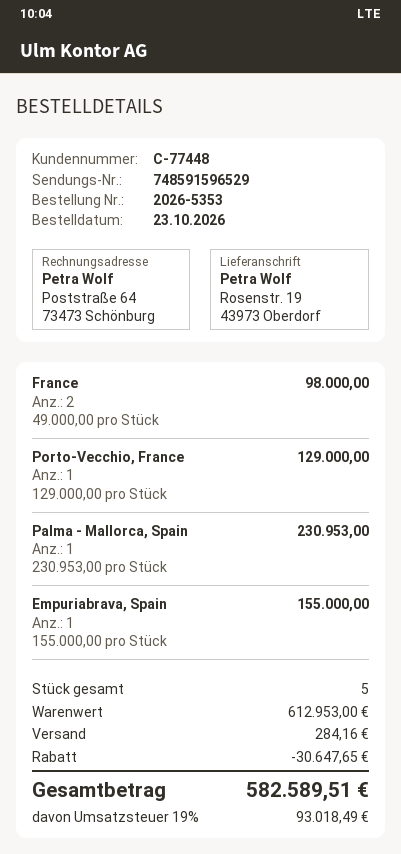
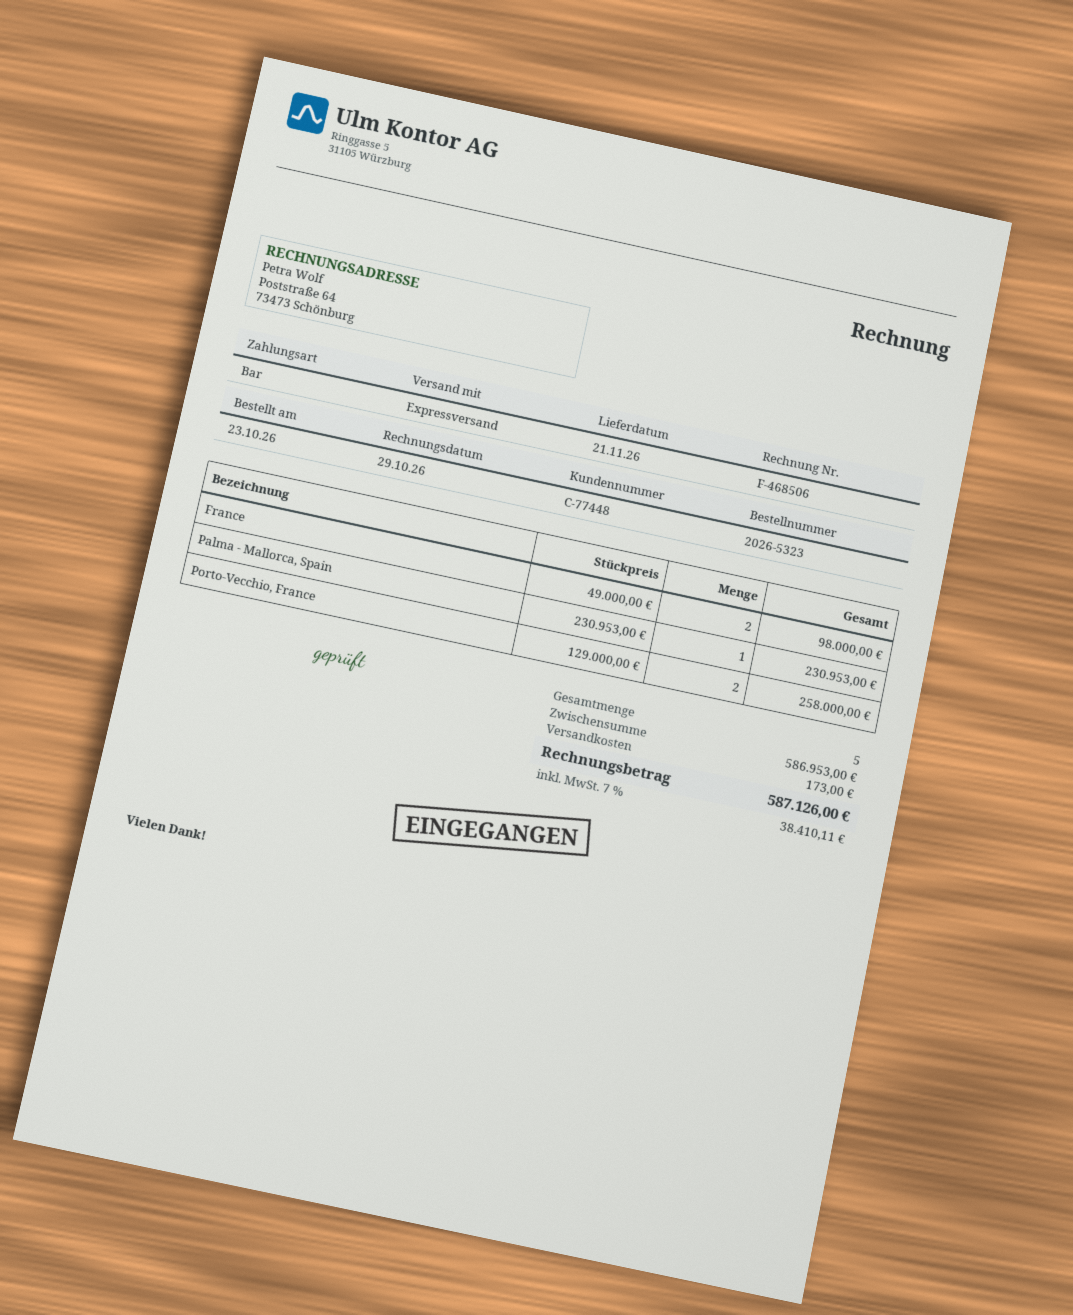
order number: 2026-5353 -> 2026-5323
Porto-Vecchio, France: 1 x 129000.00 = 129000.00 -> 2 x 129000.00 = 258000.00
Empuriabrava, Spain: 1 x 155000.00 = 155000.00 -> none
subtotal: 612953.00 -> 586953.00
discount: 30647.65 -> none
shipping: 284.16 -> 173.00
tax: 19% = 93018.49 -> 7% = 38410.11
total: 582589.51 -> 587126.00

